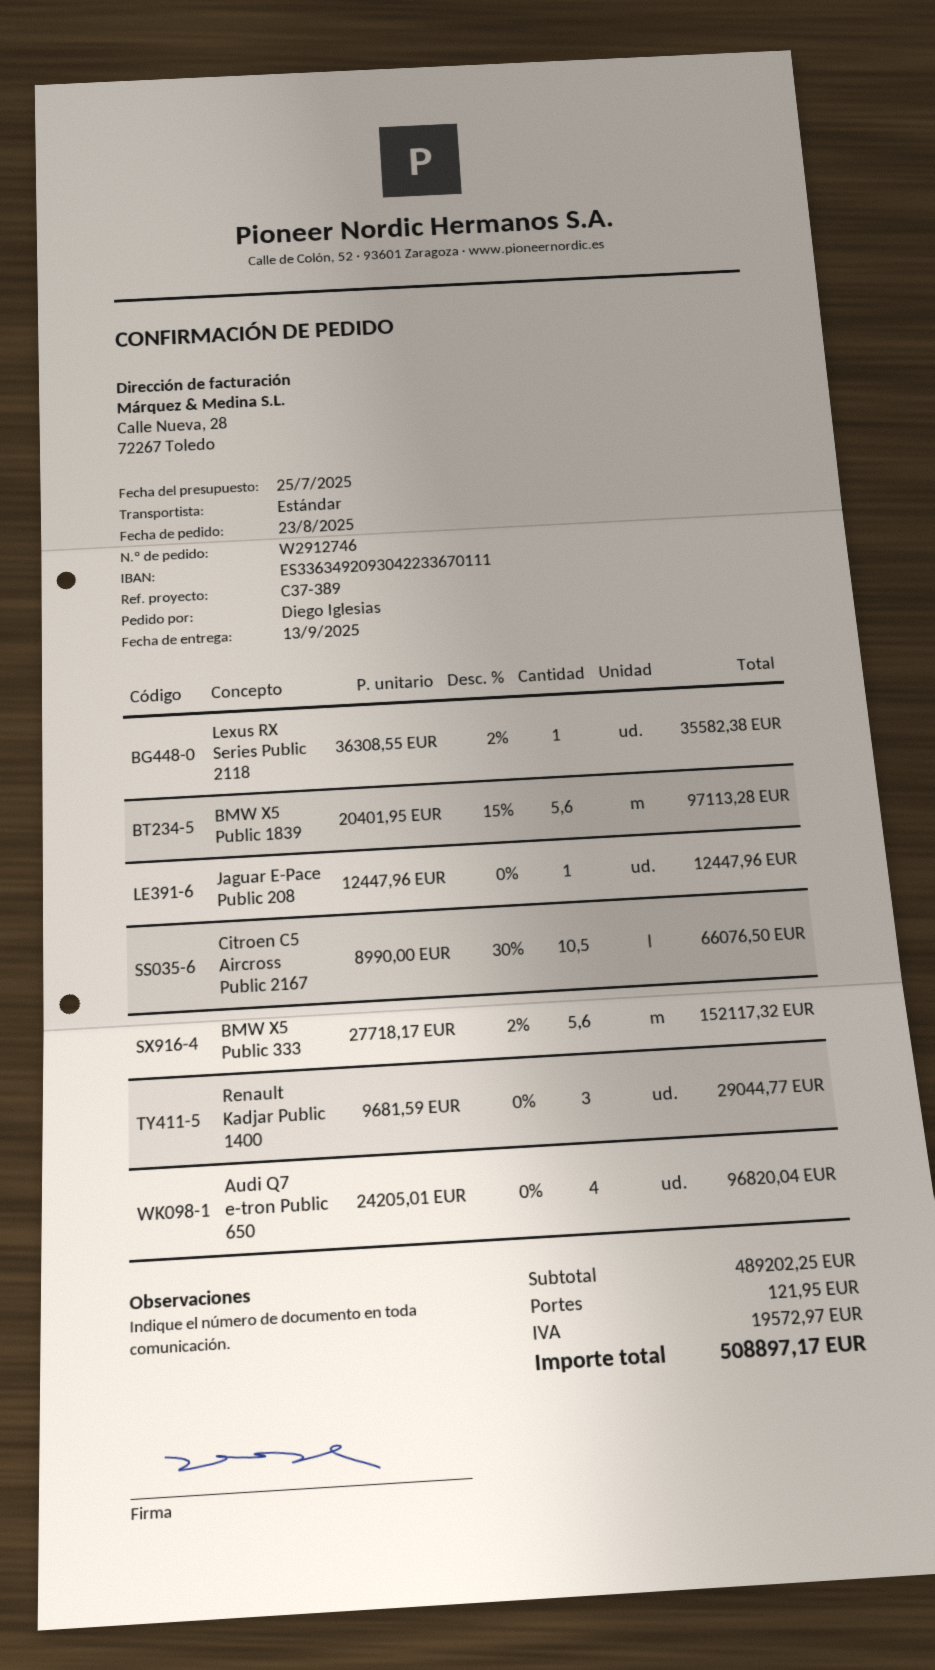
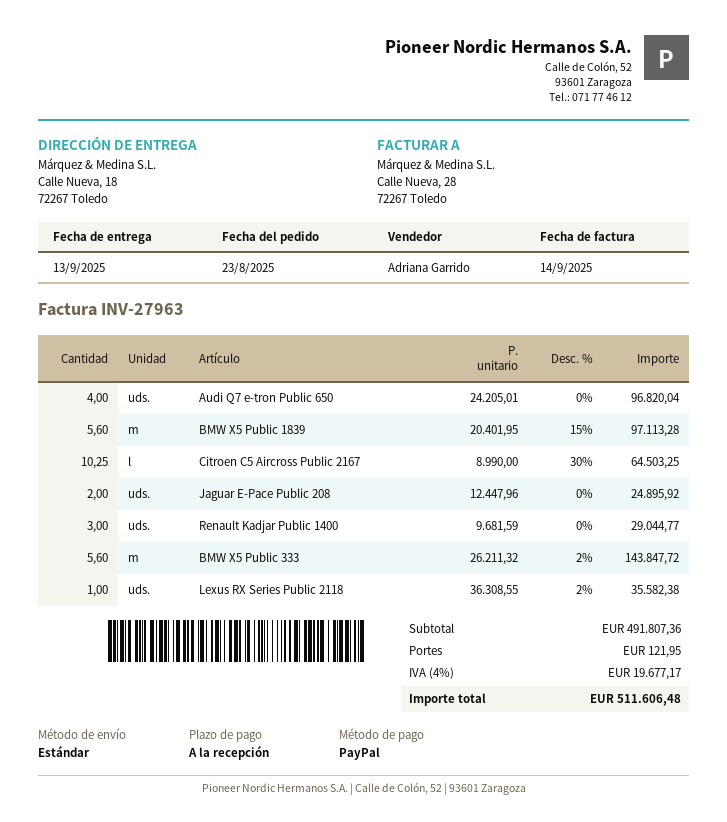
Jaguar E-Pace Public 208: 1 x 12447.96 = 12447.96 -> 2 x 12447.96 = 24895.92
Citroen C5 Aircross Public 2167: 10.5 x 8990.00 - 30% = 66076.50 -> 10.25 x 8990.00 - 30% = 64503.25
BMW X5 Public 333: 5.6 x 27718.17 - 2% = 152117.32 -> 5.6 x 26211.32 - 2% = 143847.72
subtotal: 489202.25 -> 491807.36
tax: 19572.97 -> 19677.17
total: 508897.17 -> 511606.48

